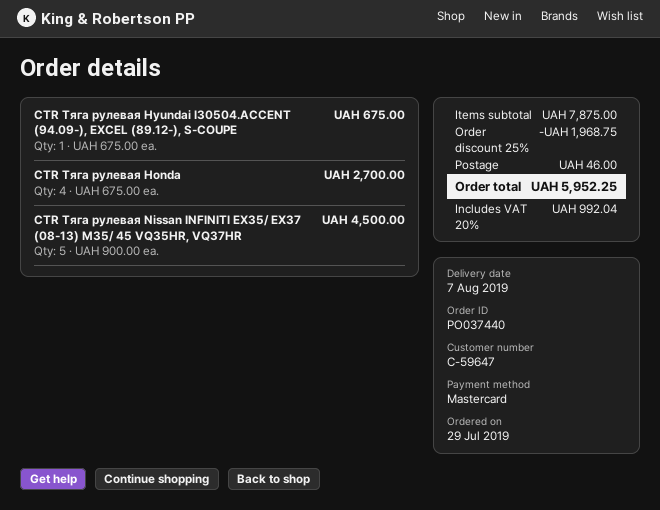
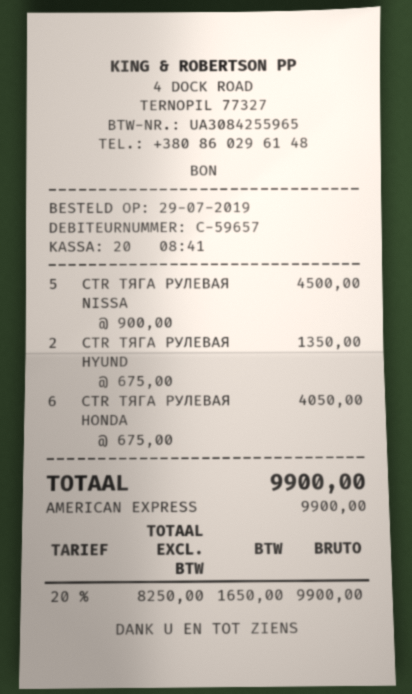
customer number: C-59647 -> C-59657
payment method: Mastercard -> American Express
CTR Тяга рулевая Hyundai I30504.ACCENT (94.09-), EXCEL (89.12-), S-COUPE: 1 x 675.00 = 675.00 -> 2 x 675.00 = 1350.00
CTR Тяга рулевая Honda: 4 x 675.00 = 2700.00 -> 6 x 675.00 = 4050.00
discount: 25% = 1968.75 -> none
shipping: 46.00 -> none
tax: 20% = 992.04 -> 20% = 1650.00
total: 5952.25 -> 9900.00

